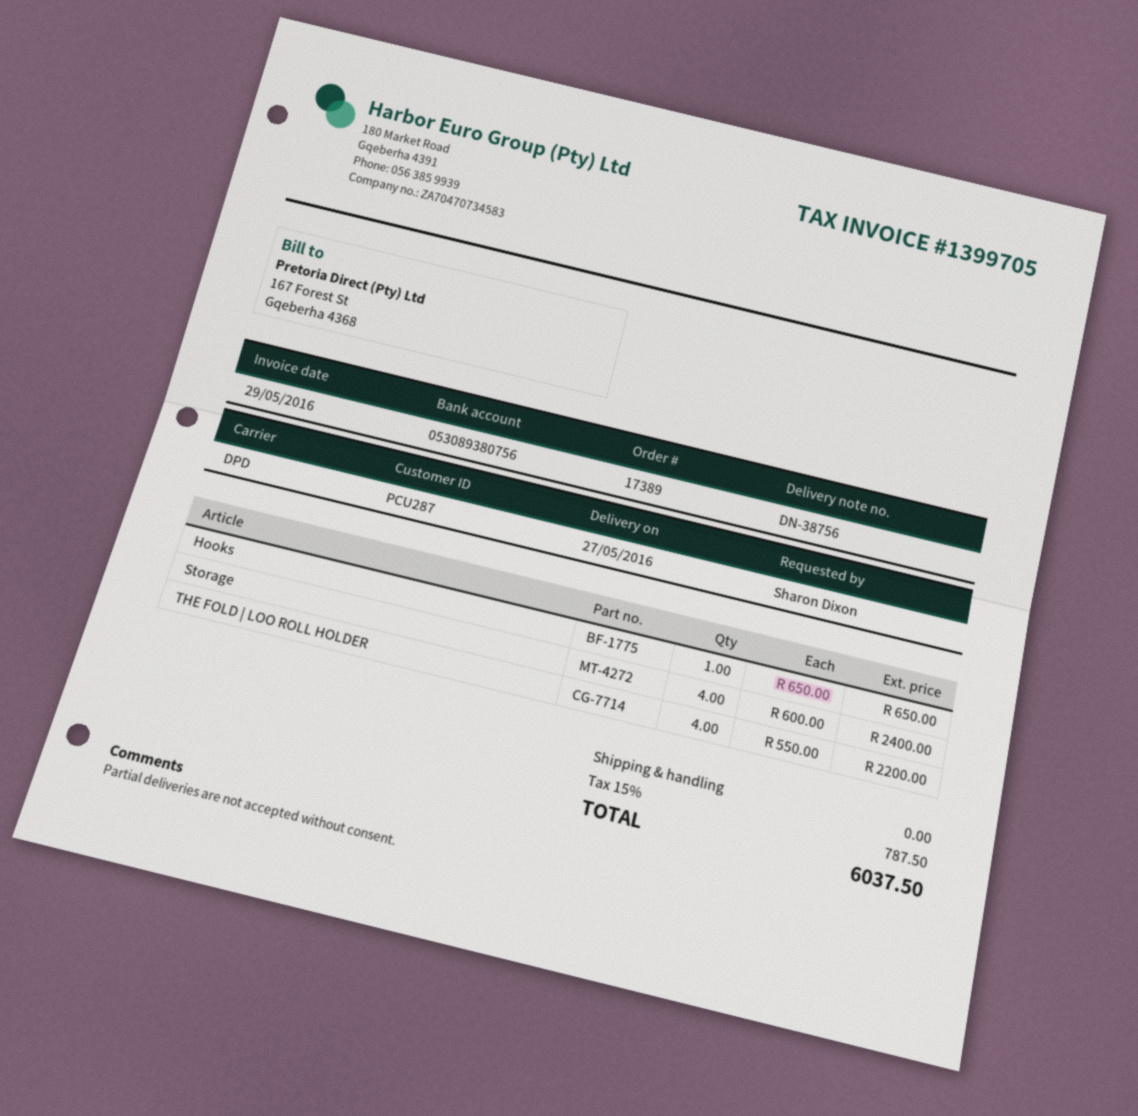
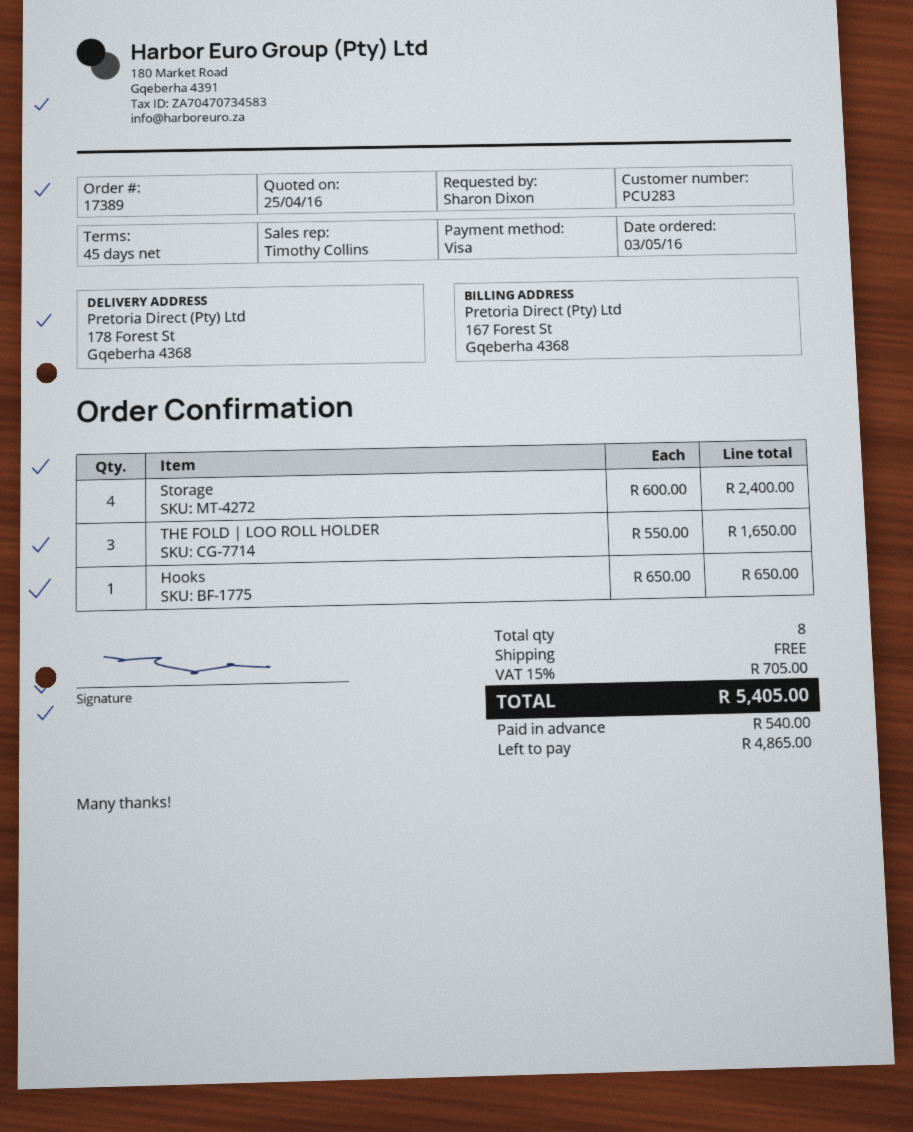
customer number: PCU287 -> PCU283
THE FOLD | LOO ROLL HOLDER: 4 x 550.00 = 2200.00 -> 3 x 550.00 = 1650.00
tax: 15% = 787.50 -> 15% = 705.00
total: 6037.50 -> 5405.00

